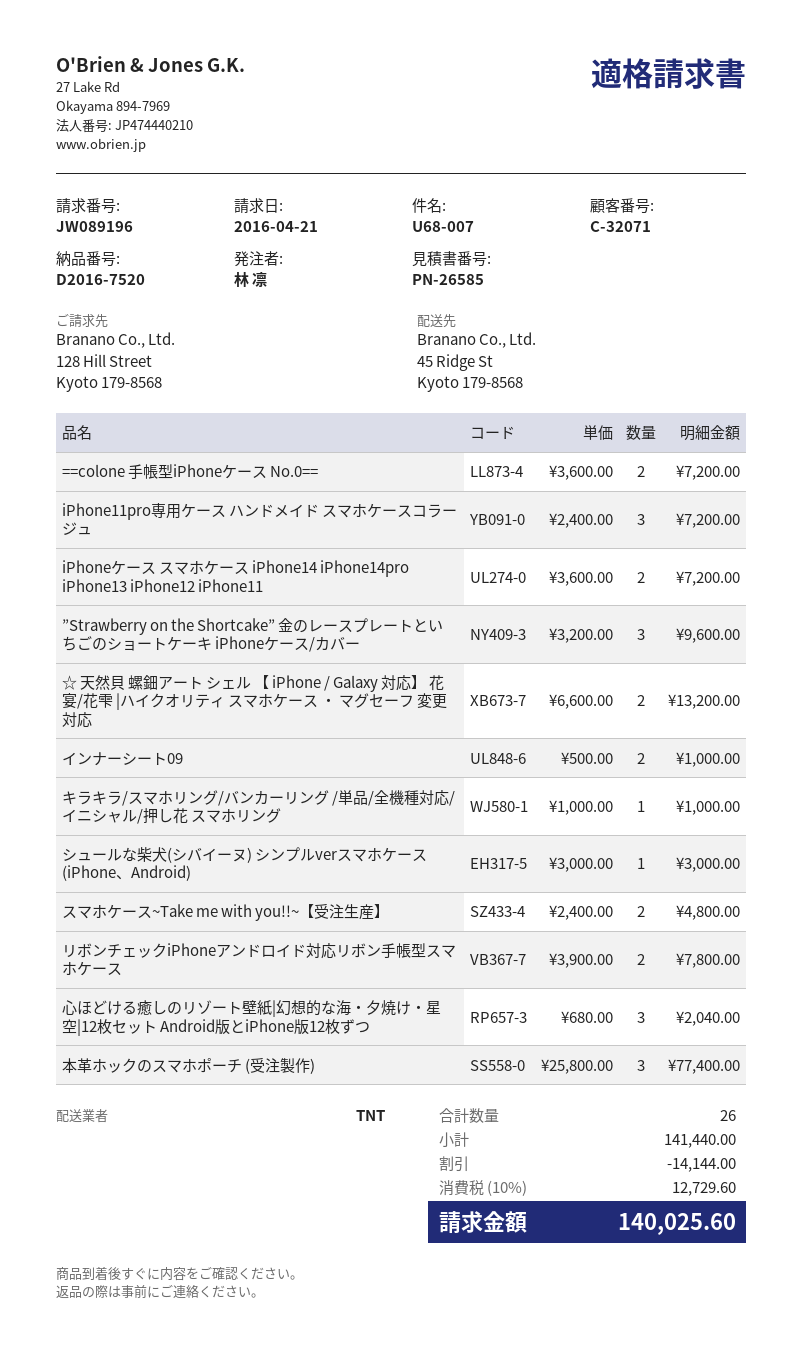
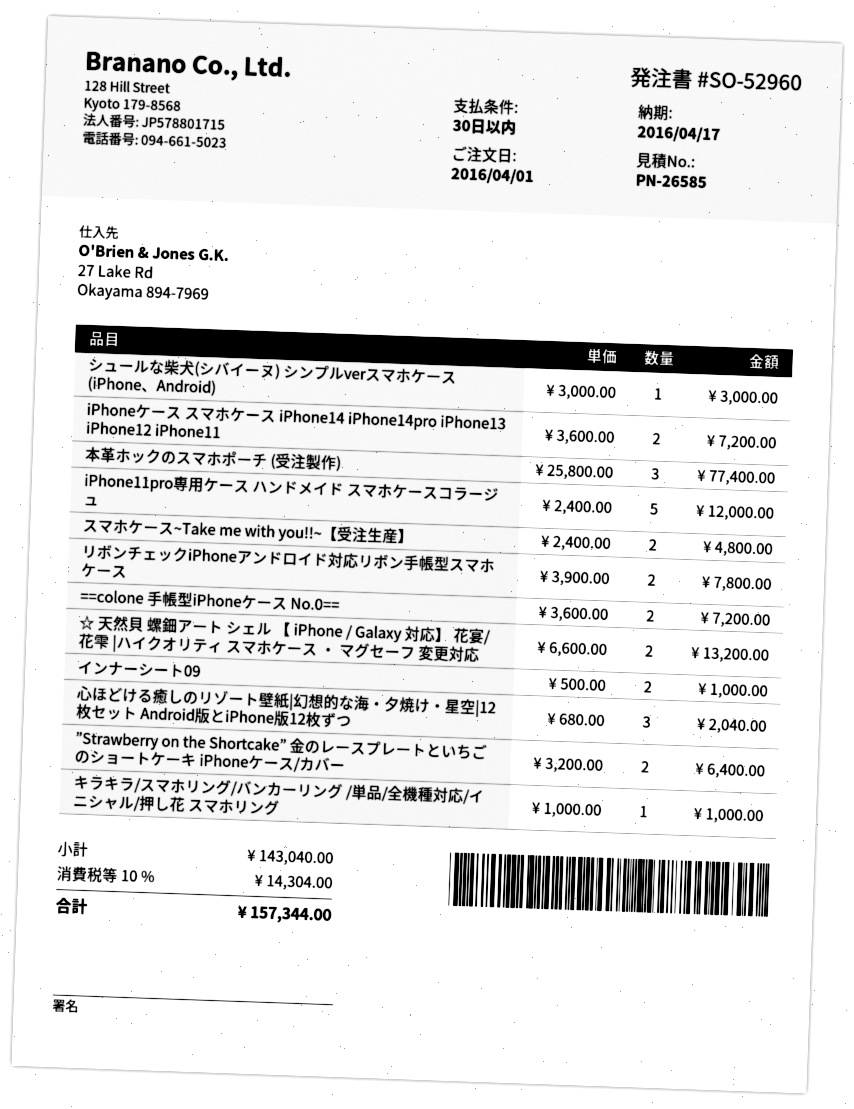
iPhone11pro専用ケース ハンドメイド スマホケースコラージュ: 3 x 2400.00 = 7200.00 -> 5 x 2400.00 = 12000.00
”Strawberry on the Shortcake” 金のレースプレートといちごのショートケーキ iPhoneケース/カバー: 3 x 3200.00 = 9600.00 -> 2 x 3200.00 = 6400.00
subtotal: 141440.00 -> 143040.00
discount: 14144.00 -> none
tax: 10% = 12729.60 -> 10% = 14304.00
total: 140025.60 -> 157344.00

